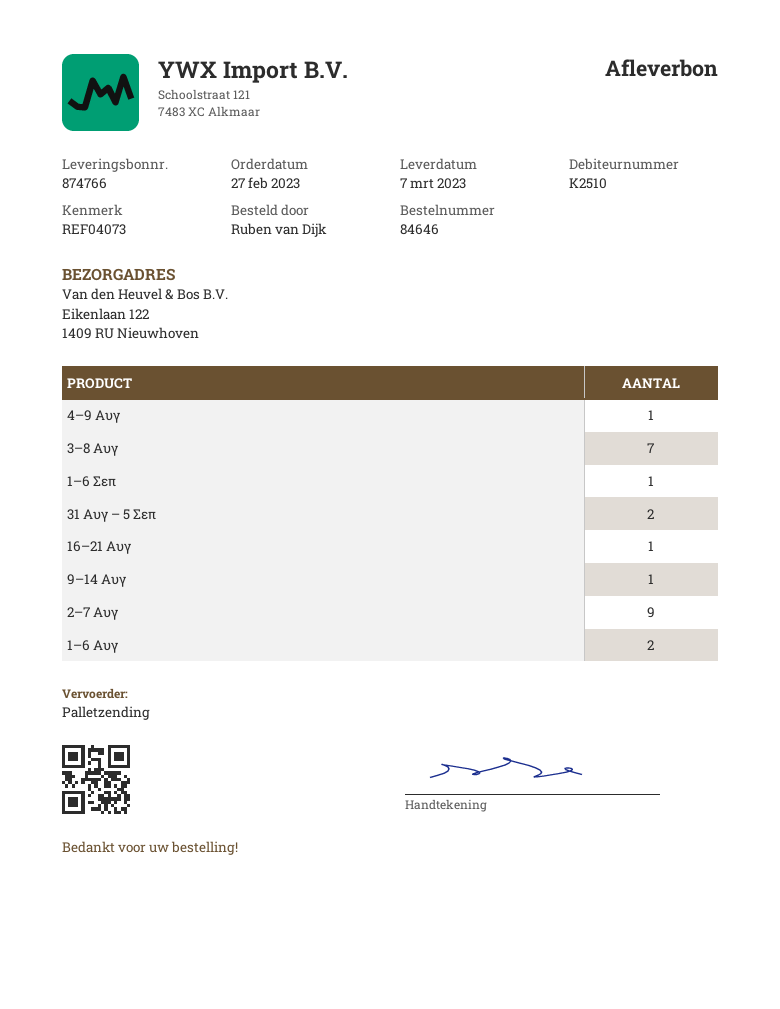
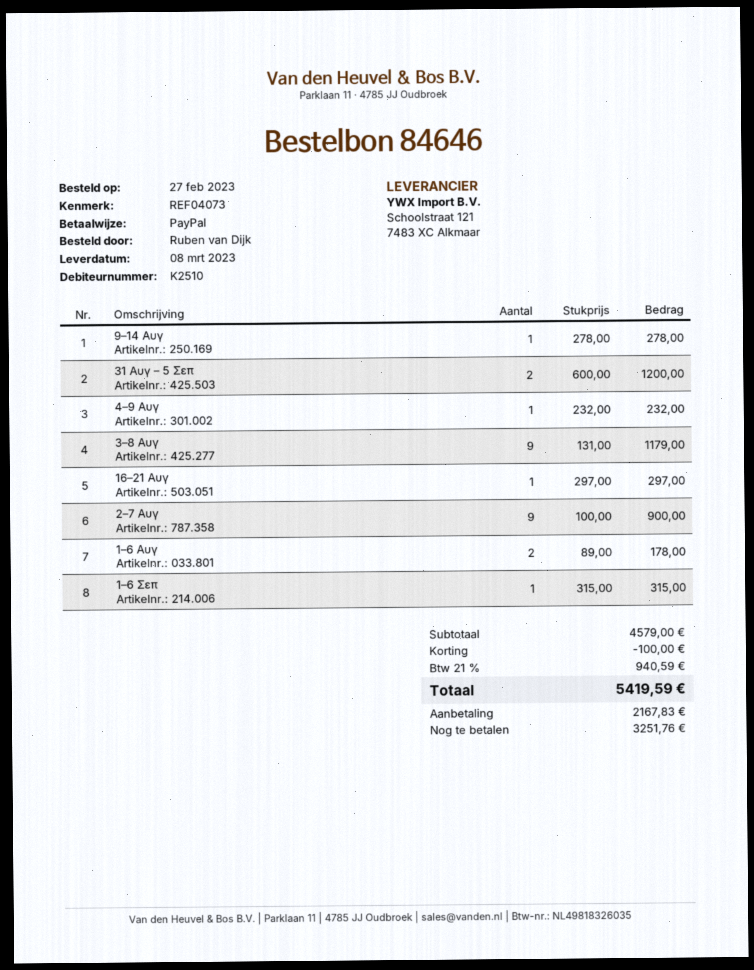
delivery date: 2023-03-07 -> 2023-03-08
3–8 Αυγ: 7 -> 9

